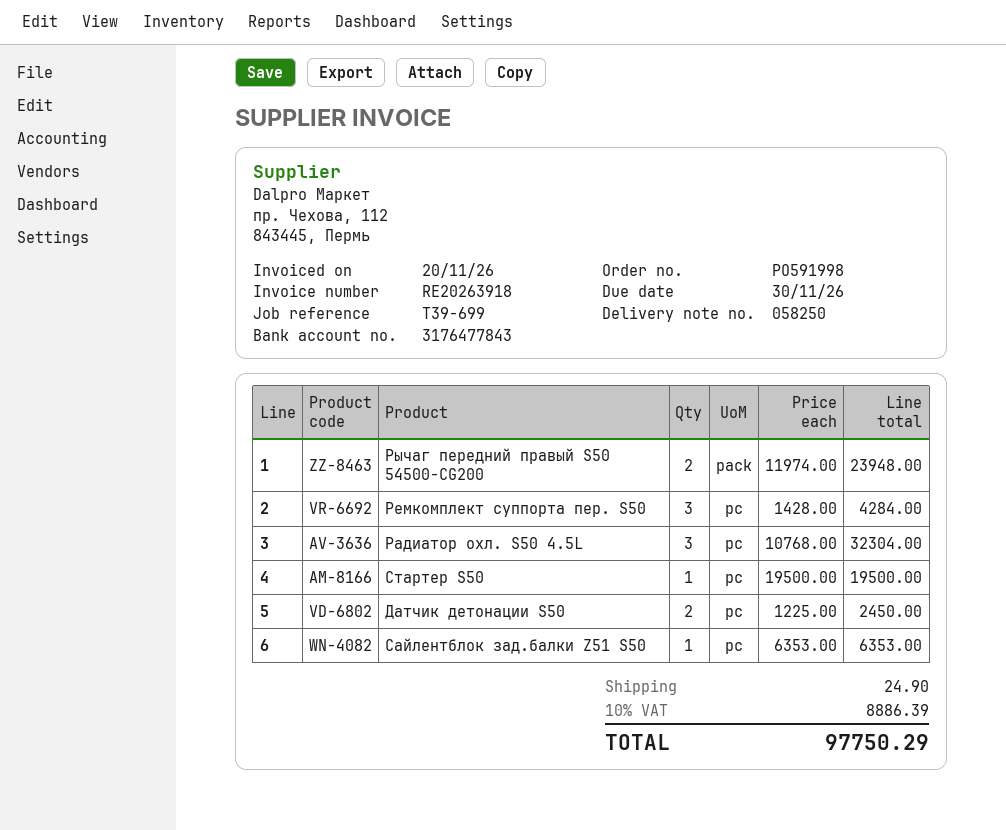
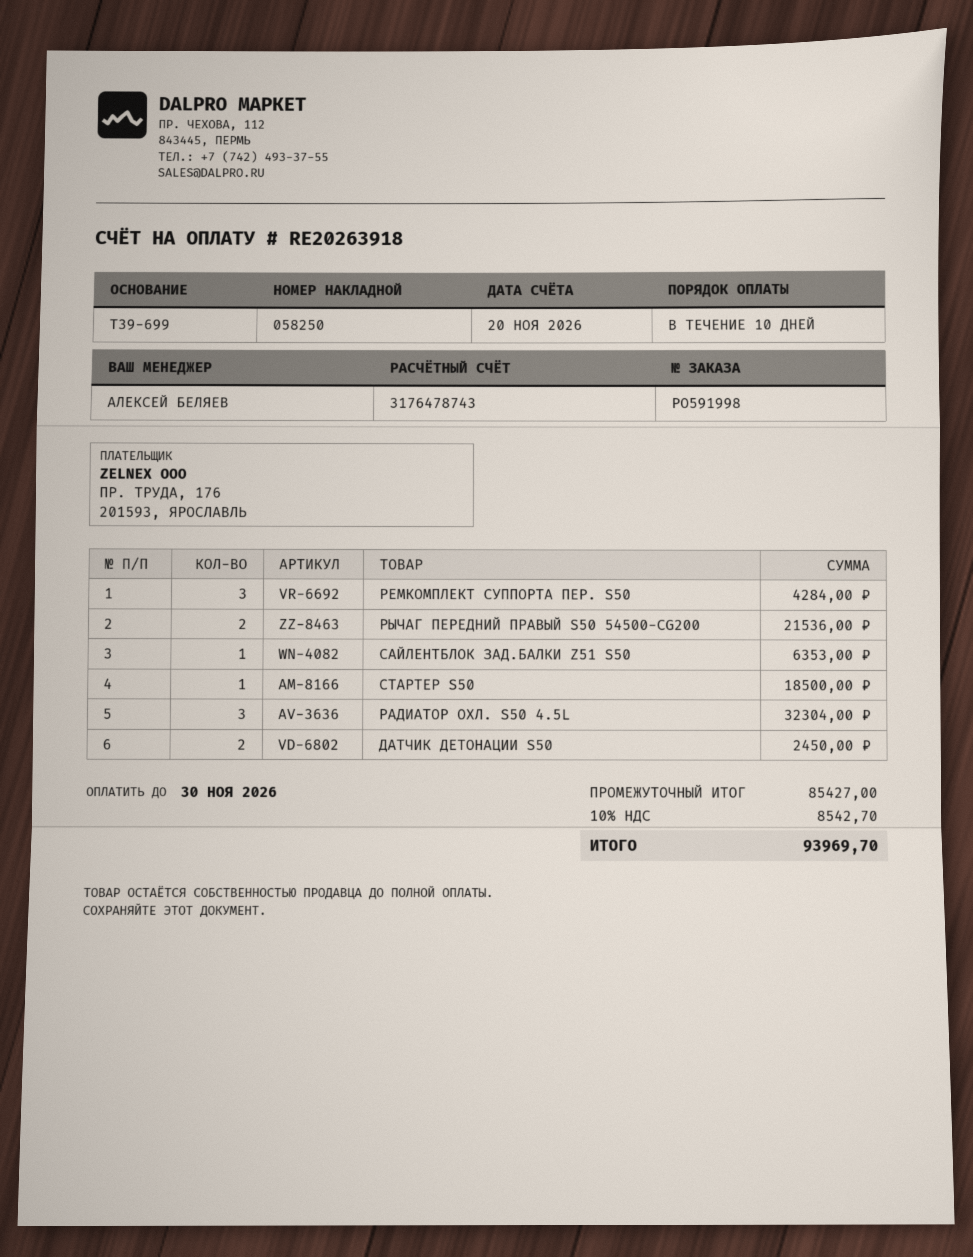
bank account: 3176477843 -> 3176478743
Рычаг передний правый S50 54500-CG200: 2 for 23948.00 -> 2 for 21536.00
Стартер S50: 1 for 19500.00 -> 1 for 18500.00
shipping: 24.90 -> none
tax: 10% = 8886.39 -> 10% = 8542.70
total: 97750.29 -> 93969.70

